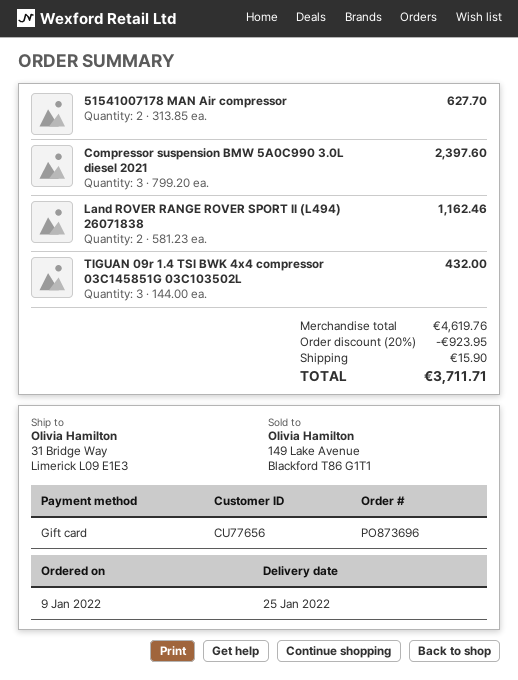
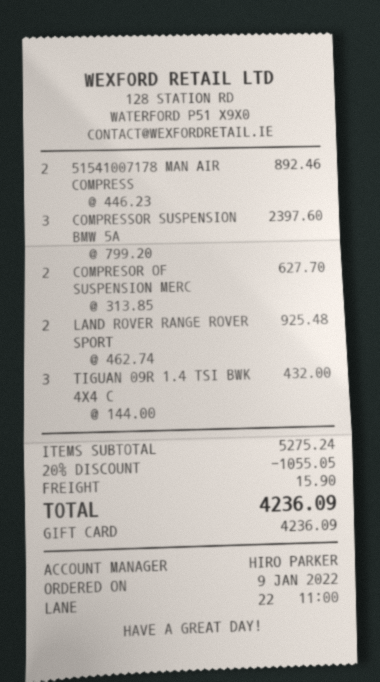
51541007178 MAN Air compressor: 2 x 313.85 = 627.70 -> 2 x 446.23 = 892.46
Land ROVER RANGE ROVER SPORT II (L494) 26071838: 2 x 581.23 = 1162.46 -> 2 x 462.74 = 925.48
COMPRESOR OF SUSPENSION MERC: none -> 2 x 313.85 = 627.70
subtotal: 4619.76 -> 5275.24
discount: 20% = 923.95 -> 20% = 1055.05
total: 3711.71 -> 4236.09

